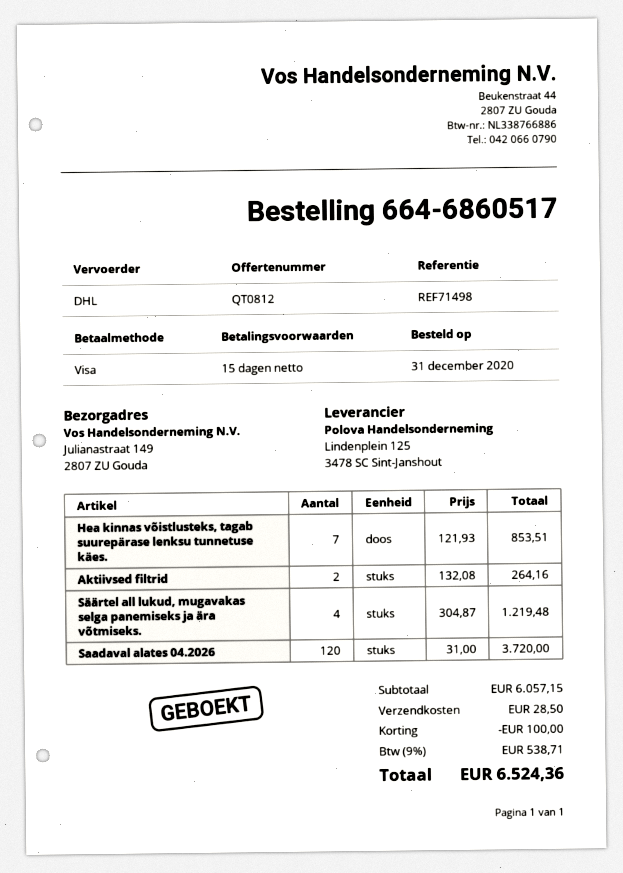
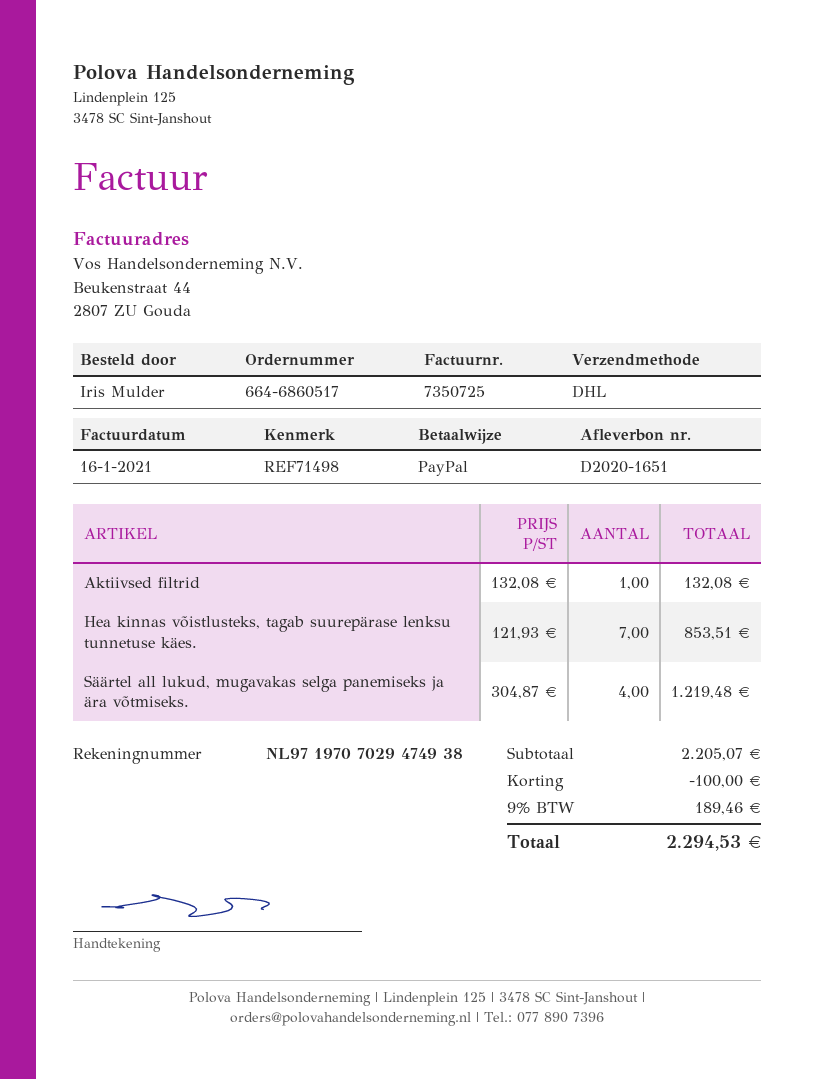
payment method: Visa -> PayPal
Aktiivsed filtrid: 2 x 132.08 = 264.16 -> 1 x 132.08 = 132.08
Saadaval alates 04.2026: 120 x 31.00 = 3720.00 -> none
subtotal: 6057.15 -> 2205.07
shipping: 28.50 -> none
tax: 9% = 538.71 -> 9% = 189.46
total: 6524.36 -> 2294.53

